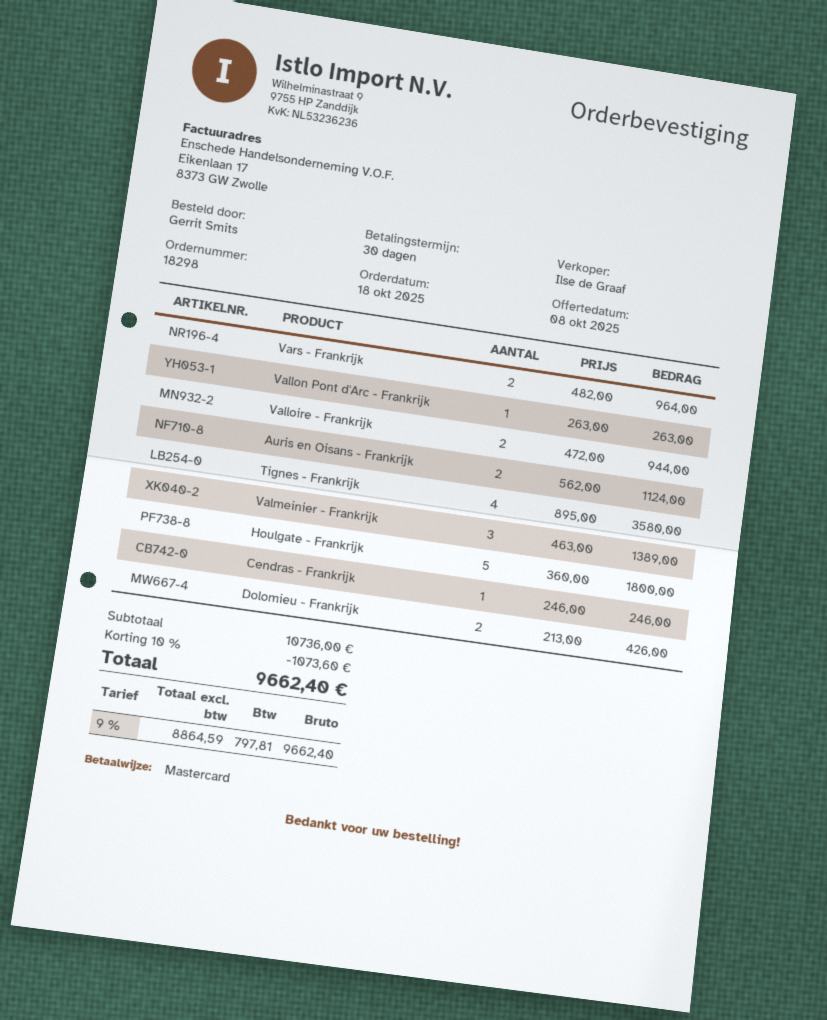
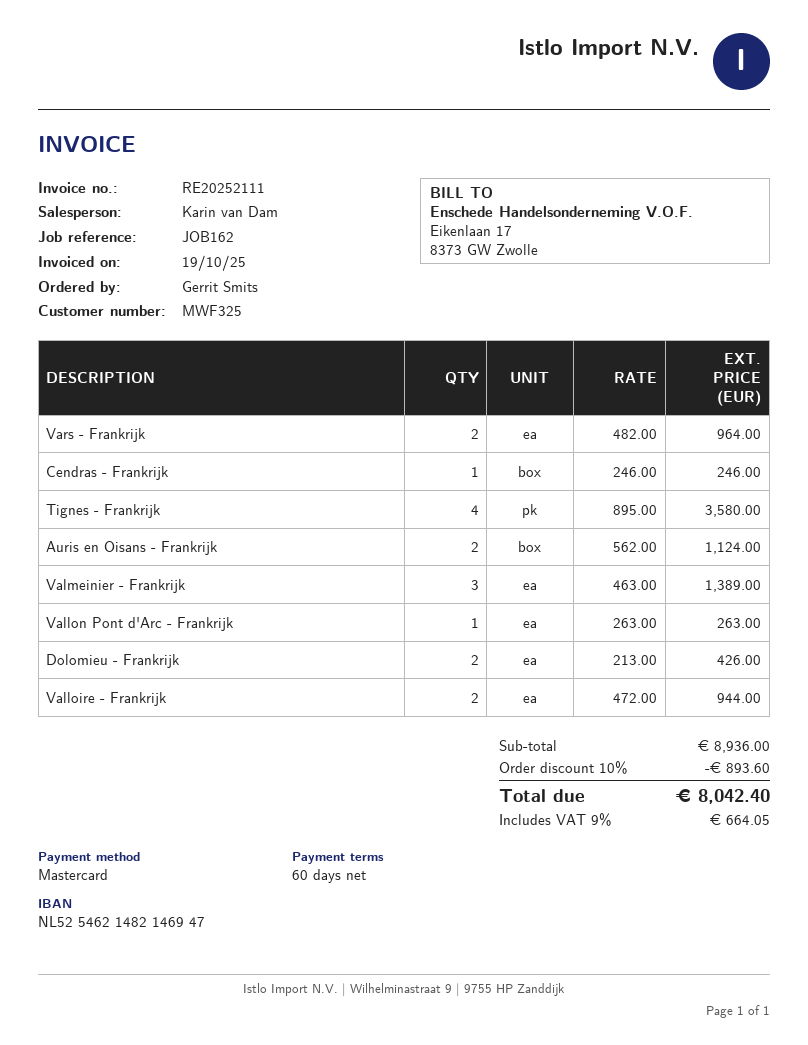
payment terms: 30 days -> 60 days
sales rep: Ilse de Graaf -> Karin van Dam
Houlgate - Frankrijk: 5 x 360.00 = 1800.00 -> none
subtotal: 10736.00 -> 8936.00
discount: 10% = 1073.60 -> 10% = 893.60
tax: 9% = 797.81 -> 9% = 664.05
total: 9662.40 -> 8042.40

